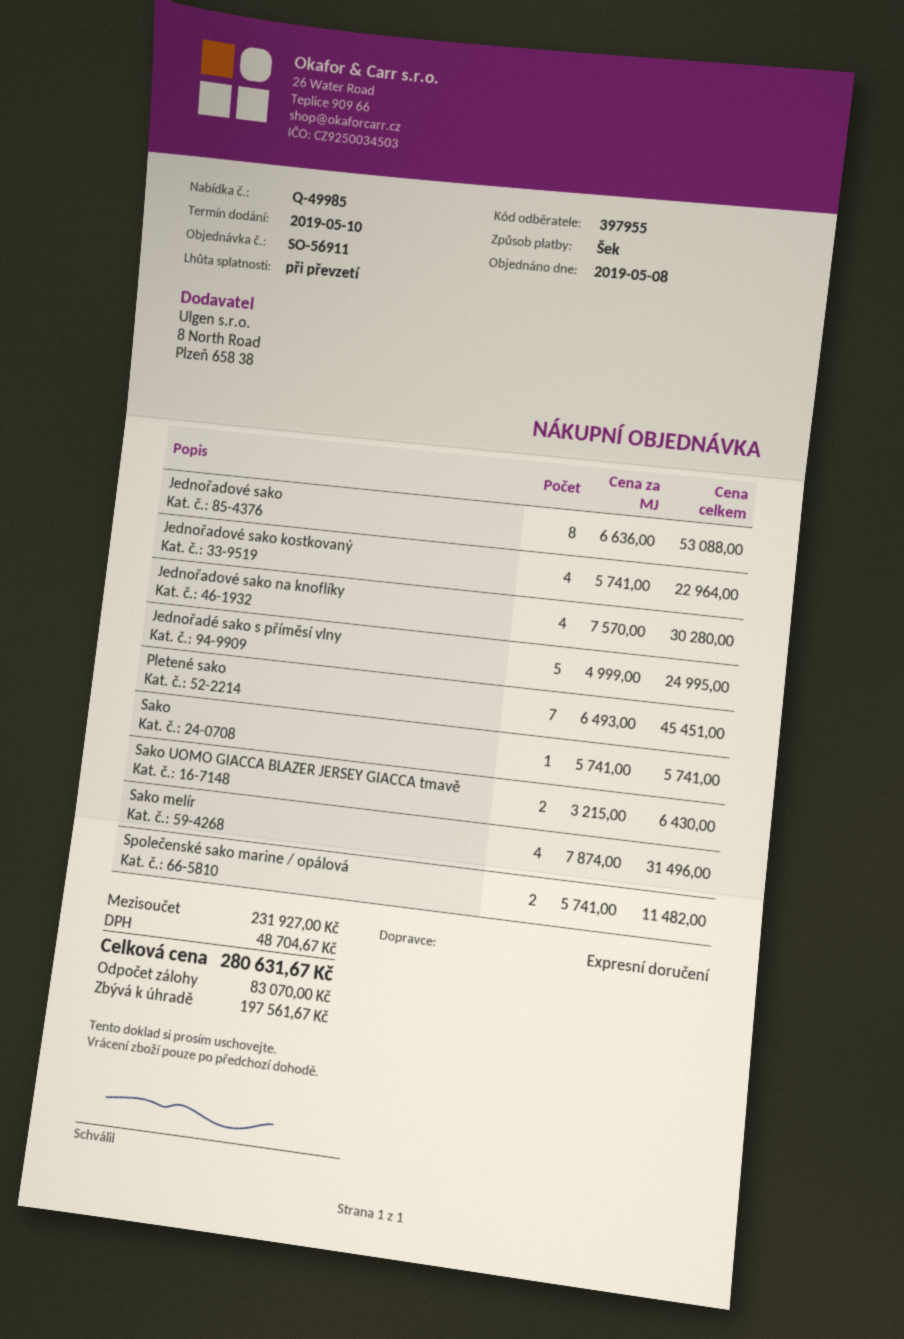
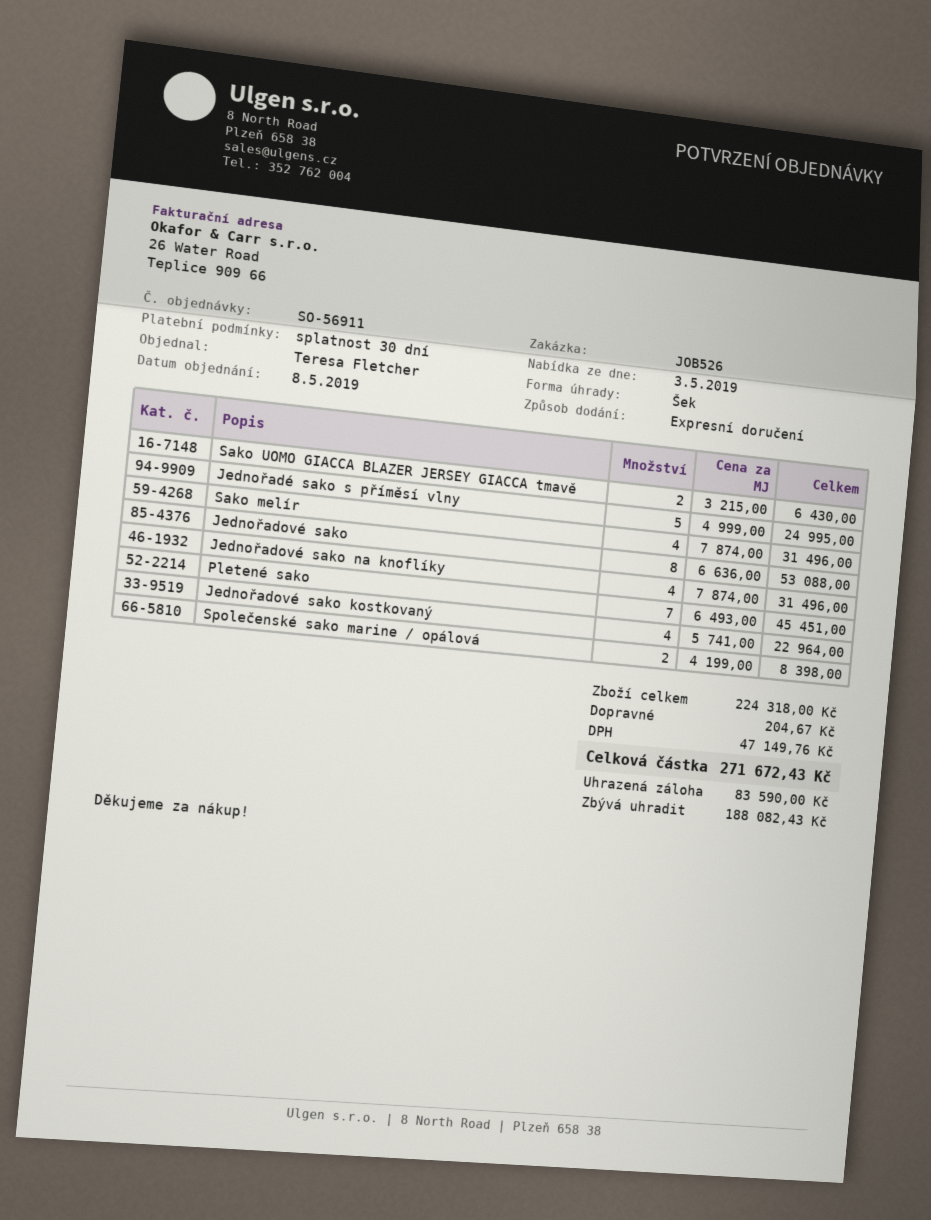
payment terms: on receipt -> 30 days
Jednořadové sako na knoflíky: 4 x 7570.00 = 30280.00 -> 4 x 7874.00 = 31496.00
Sako: 1 x 5741.00 = 5741.00 -> none
Společenské sako marine / opálová: 2 x 5741.00 = 11482.00 -> 2 x 4199.00 = 8398.00
subtotal: 231927.00 -> 224318.00
shipping: none -> 204.67
tax: 48704.67 -> 47149.76
total: 280631.67 -> 271672.43
deposit: 83070.00 -> 83590.00
balance: 197561.67 -> 188082.43

